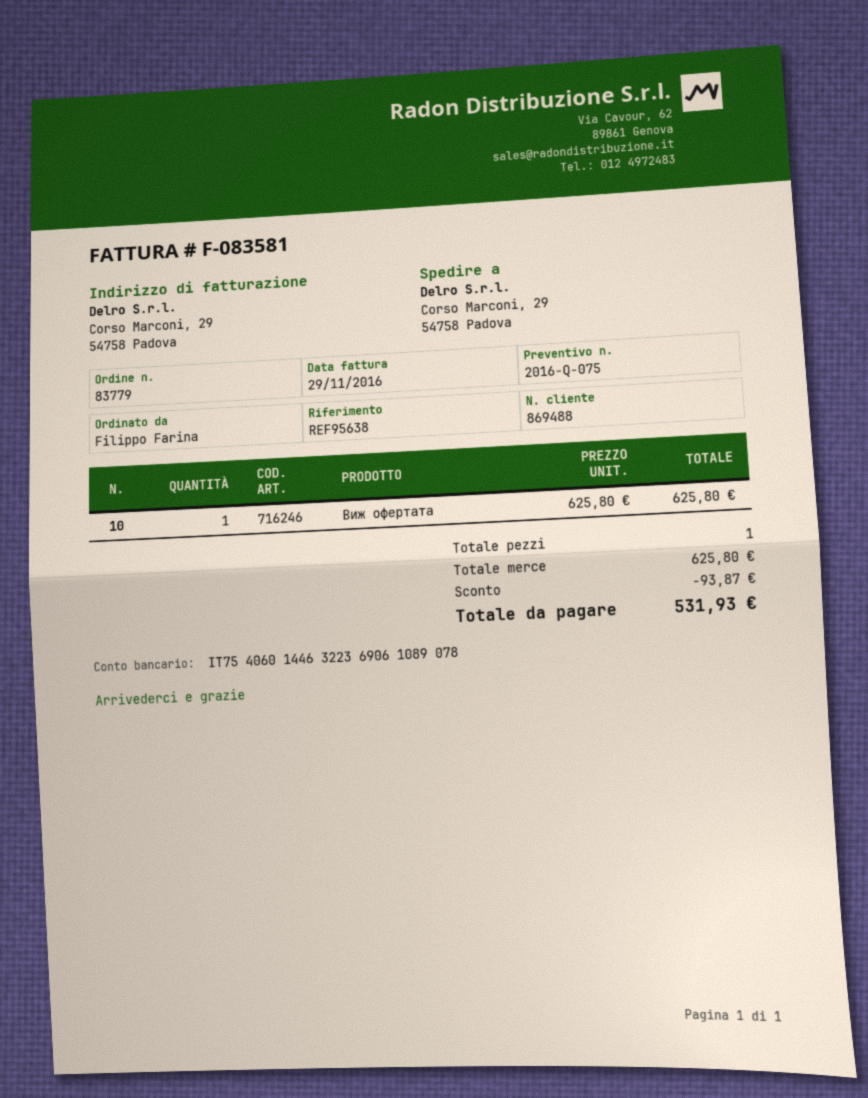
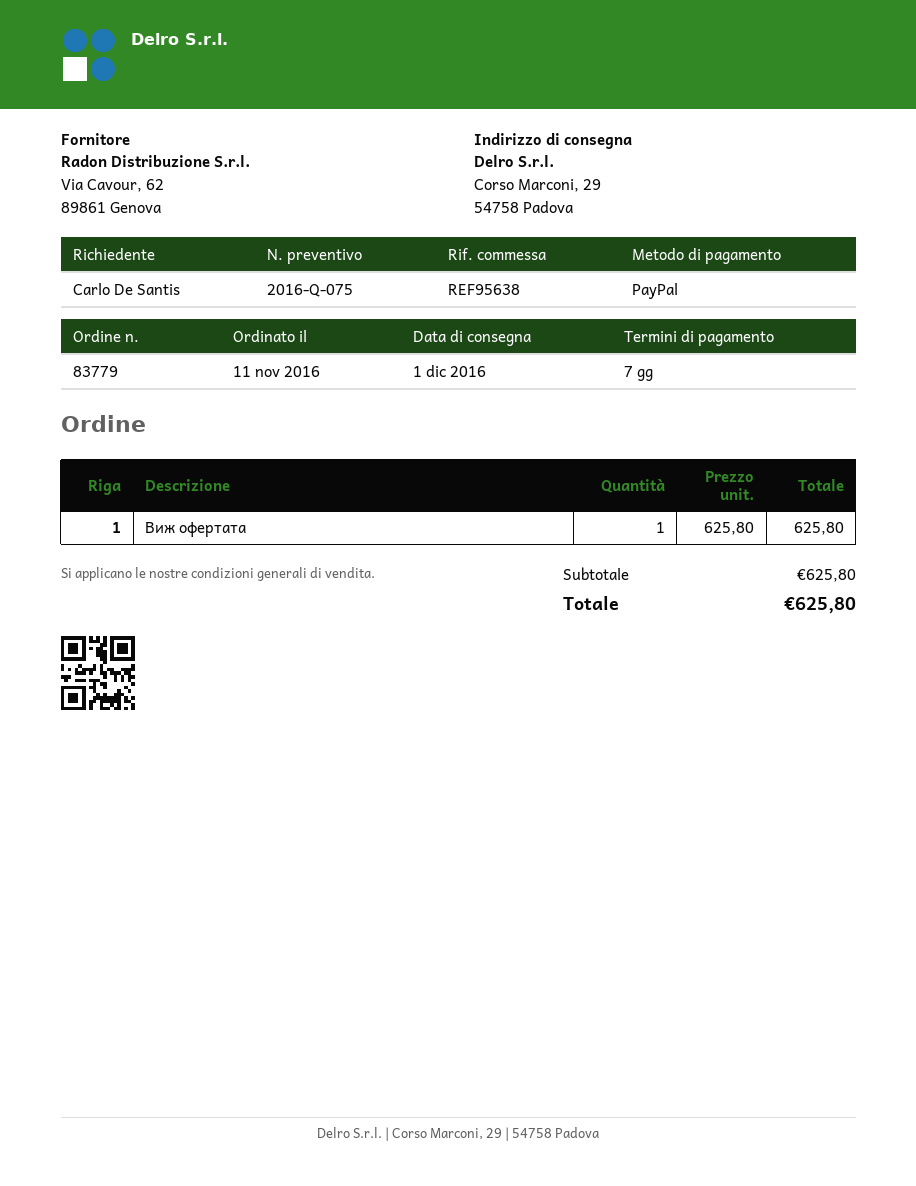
ordered by: Filippo Farina -> Carlo De Santis
discount: 93.87 -> none
total: 531.93 -> 625.80

